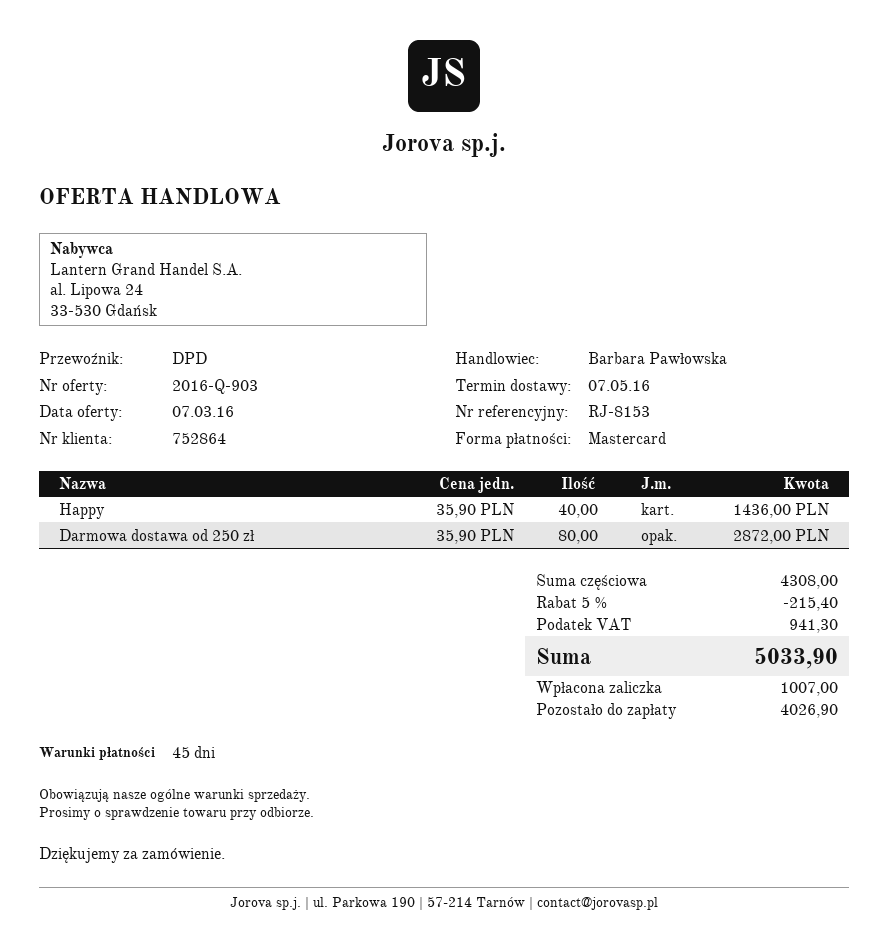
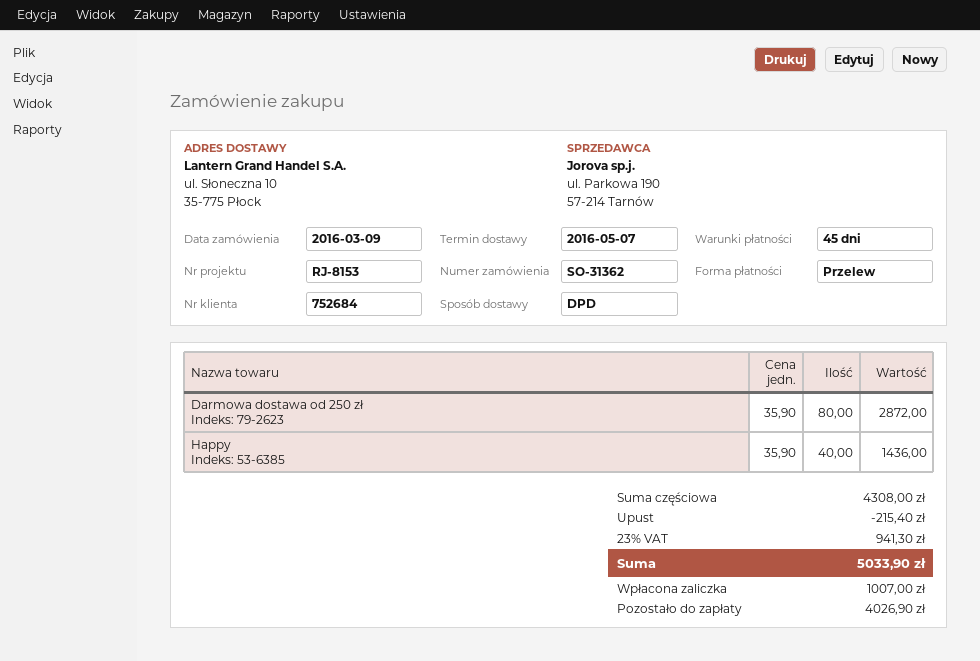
customer number: 752864 -> 752684
payment method: Mastercard -> bank transfer

